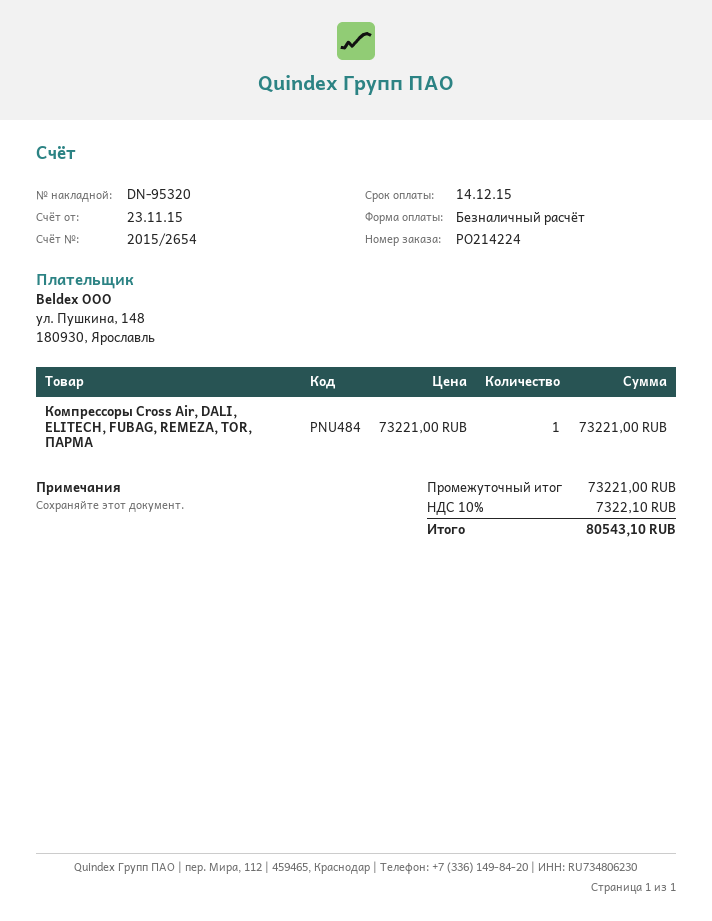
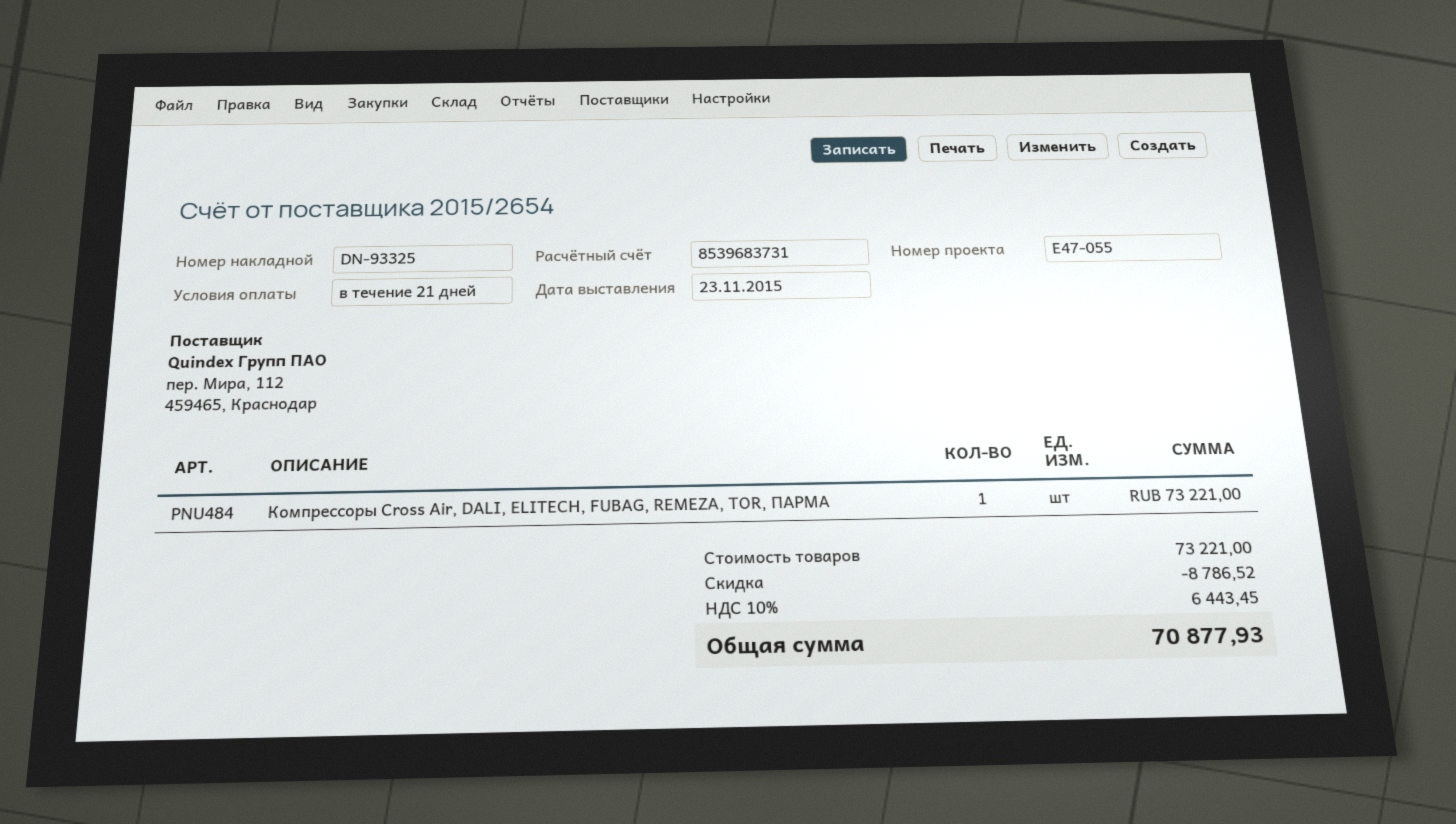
delivery note number: DN-95320 -> DN-93325
discount: none -> 8786.52
tax: 10% = 7322.10 -> 10% = 6443.45
total: 80543.10 -> 70877.93

